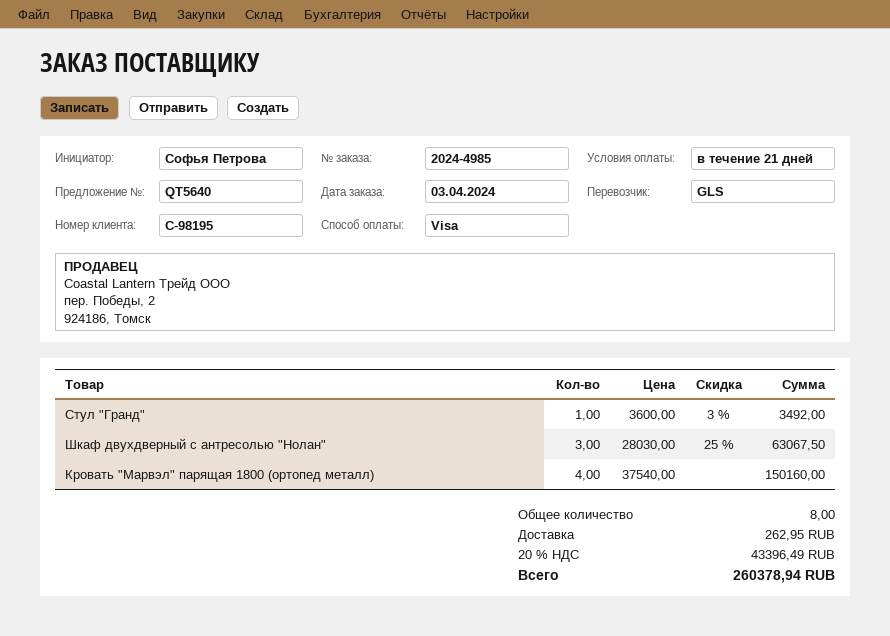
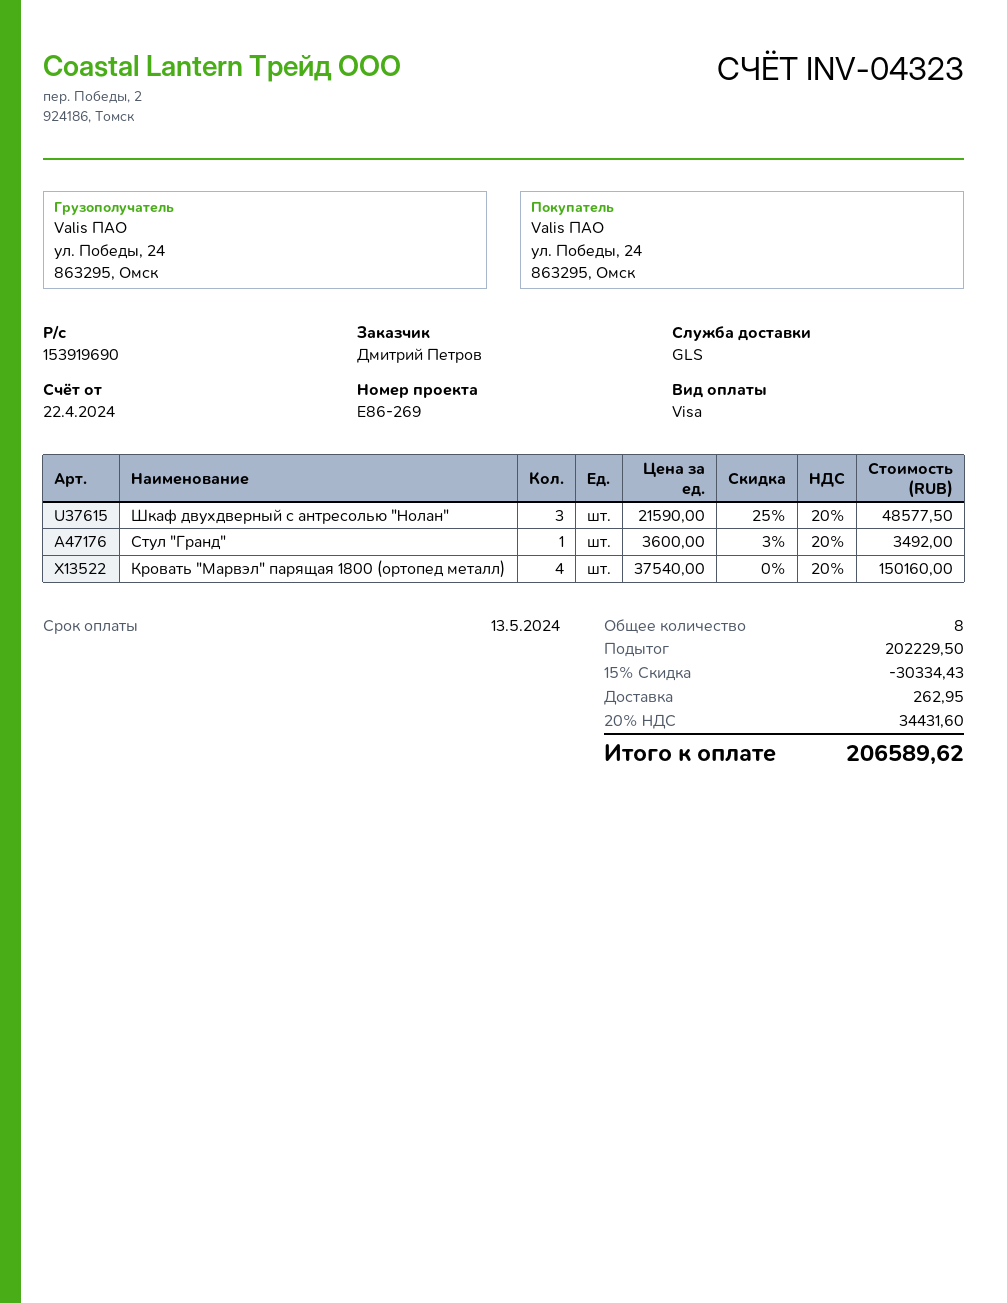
ordered by: Софья Петрова -> Дмитрий Петров
Шкаф двухдверный с антресолью "Нолан": 3 x 28030.00 - 25% = 63067.50 -> 3 x 21590.00 - 25% = 48577.50
discount: none -> 15% = 30334.43
tax: 20% = 43396.49 -> 20% = 34431.60
total: 260378.94 -> 206589.62

